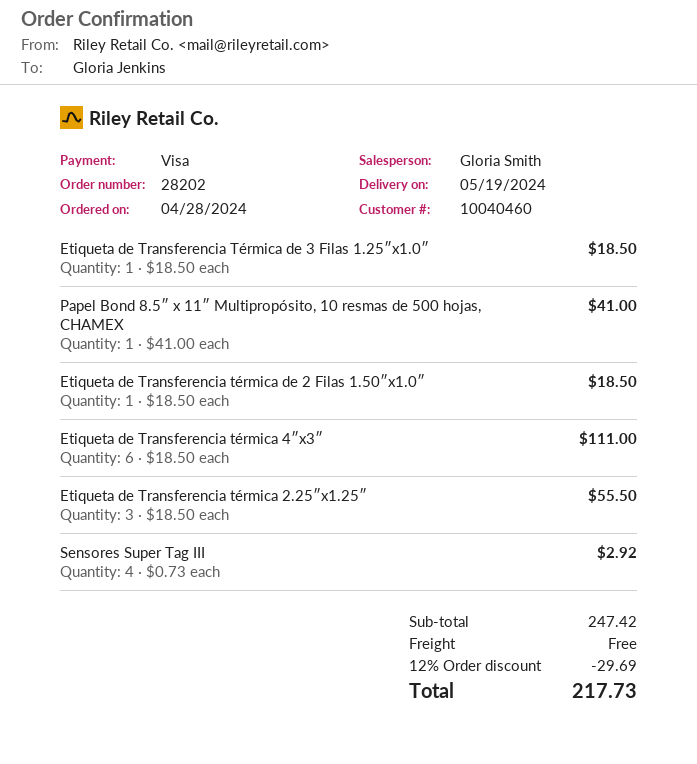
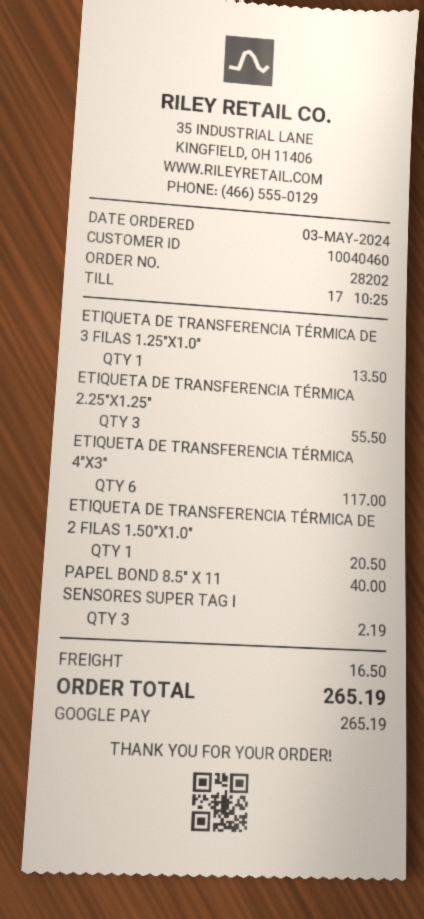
order date: 2024-04-28 -> 2024-05-03
payment method: Visa -> Google Pay
Etiqueta de Transferencia Térmica de 3 Filas 1.25″x1.0″: 1 for 18.50 -> 1 for 13.50
Papel Bond 8.5″ x 11″ Multipropósito, 10 resmas de 500 hojas, CHAMEX: 1 for 41.00 -> 1 for 40.00
Etiqueta de Transferencia térmica de 2 Filas 1.50″x1.0″: 1 for 18.50 -> 1 for 20.50
Etiqueta de Transferencia térmica 4″x3″: 6 for 111.00 -> 6 for 117.00
Sensores Super Tag III: 4 for 2.92 -> 3 for 2.19
discount: 12% = 29.69 -> none
shipping: 0.00 -> 16.50
total: 217.73 -> 265.19

